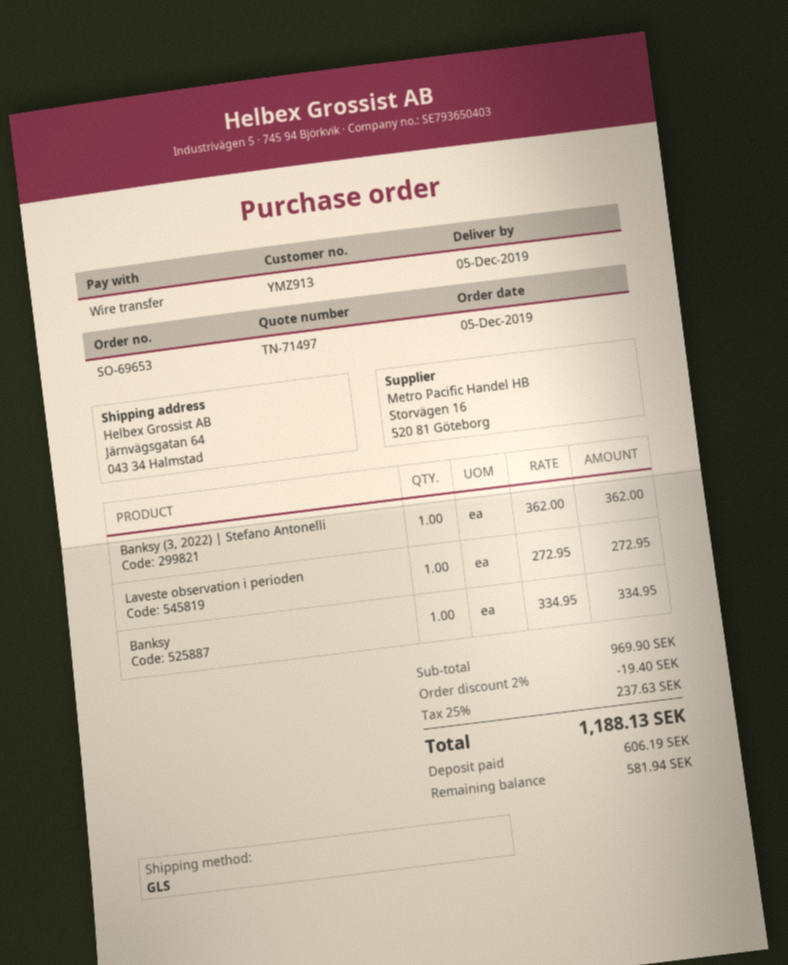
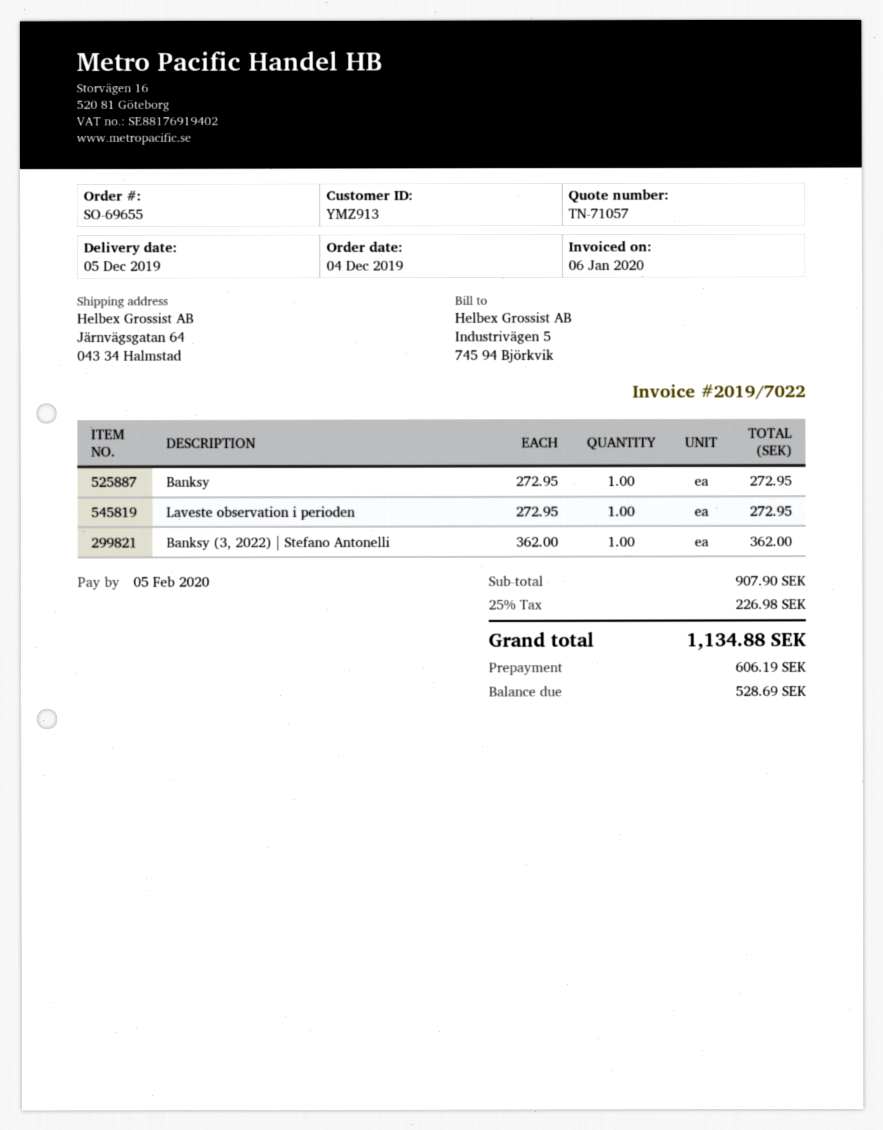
quote number: TN-71497 -> TN-71057
order number: SO-69653 -> SO-69655
order date: 2019-12-05 -> 2019-12-04
Banksy: 1 x 334.95 = 334.95 -> 1 x 272.95 = 272.95
subtotal: 969.90 -> 907.90
discount: 2% = 19.40 -> none
tax: 25% = 237.63 -> 25% = 226.98
total: 1188.13 -> 1134.88
balance: 581.94 -> 528.69

